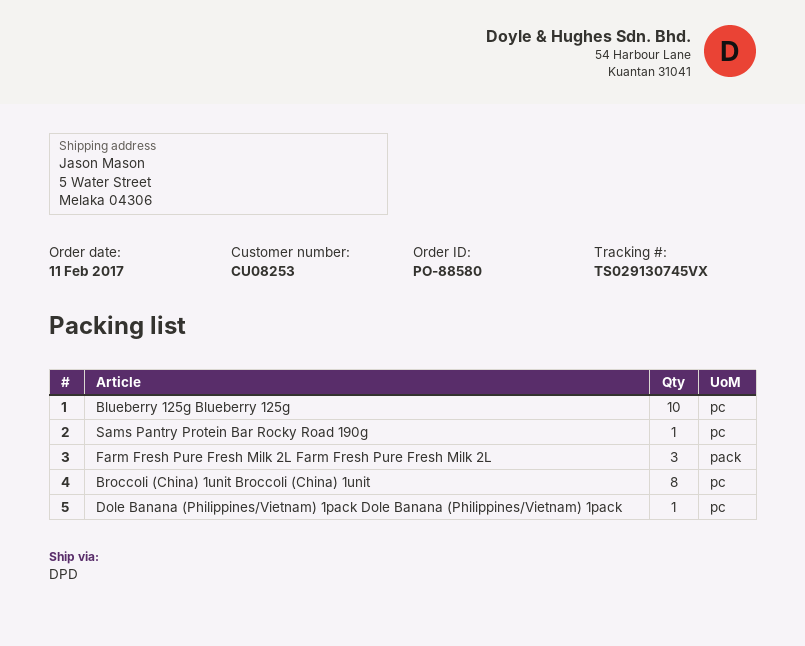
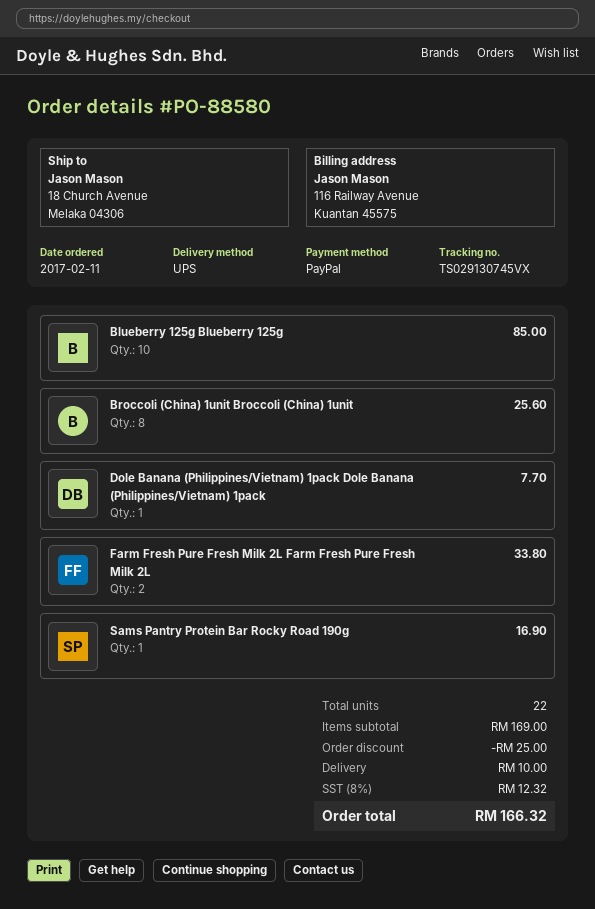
shipping method: DPD -> UPS
ship to: 5 Water Street, Melaka 04306 -> 18 Church Avenue, Melaka 04306
Farm Fresh Pure Fresh Milk 2L Farm Fresh Pure Fresh Milk 2L: 3 -> 2

